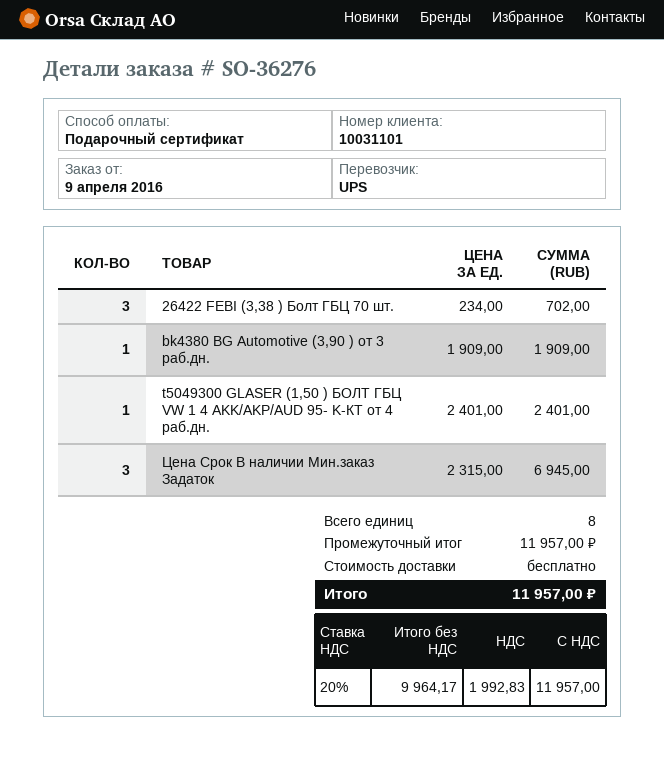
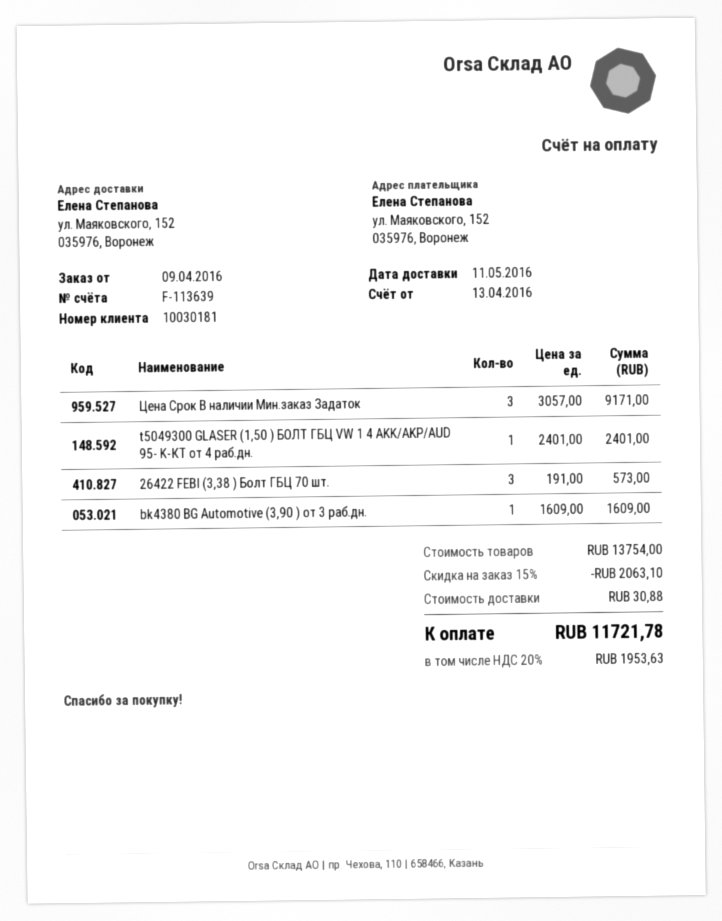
customer number: 10031101 -> 10030181
26422 FEBI (3,38 ) Болт ГБЦ 70 шт.: 3 x 234.00 = 702.00 -> 3 x 191.00 = 573.00
bk4380 BG Automotive (3,90 ) от 3 раб.дн.: 1 x 1909.00 = 1909.00 -> 1 x 1609.00 = 1609.00
Цена Срок В наличии Мин.заказ Задаток: 3 x 2315.00 = 6945.00 -> 3 x 3057.00 = 9171.00
subtotal: 11957.00 -> 13754.00
discount: none -> 15% = 2063.10
shipping: 0.00 -> 30.88
tax: 20% = 1992.83 -> 20% = 1953.63
total: 11957.00 -> 11721.78

